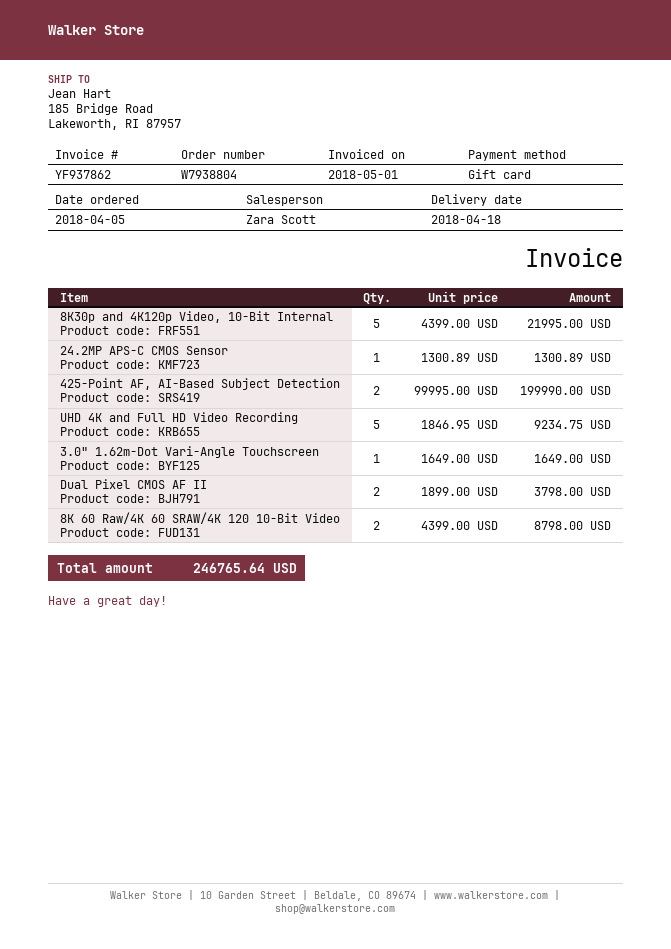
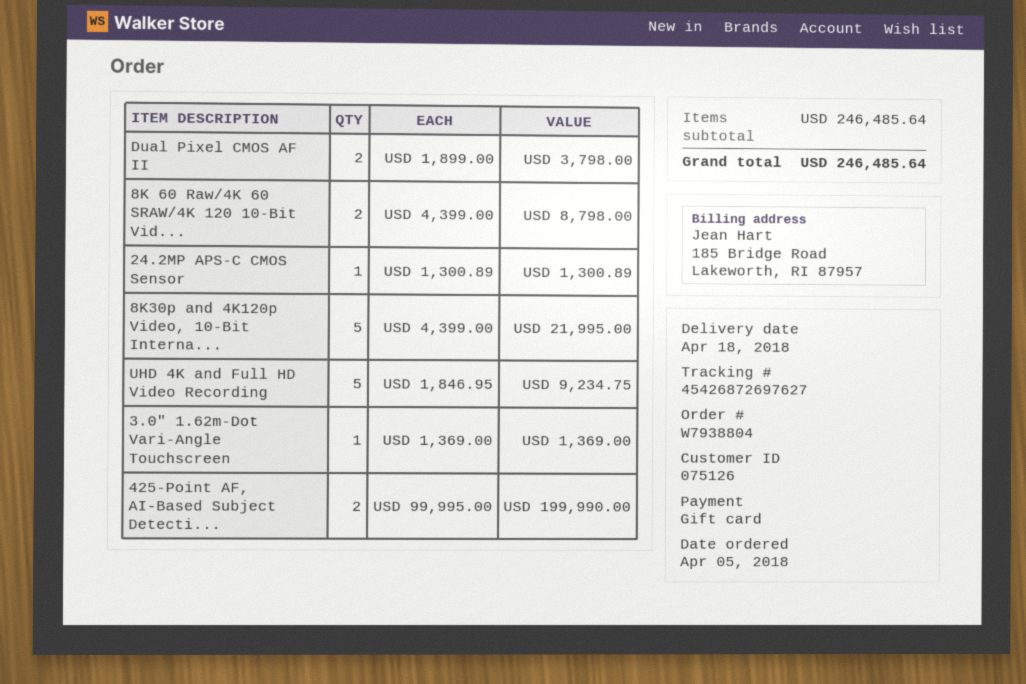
3.0" 1.62m-Dot Vari-Angle Touchscreen: 1 x 1649.00 = 1649.00 -> 1 x 1369.00 = 1369.00
total: 246765.64 -> 246485.64

